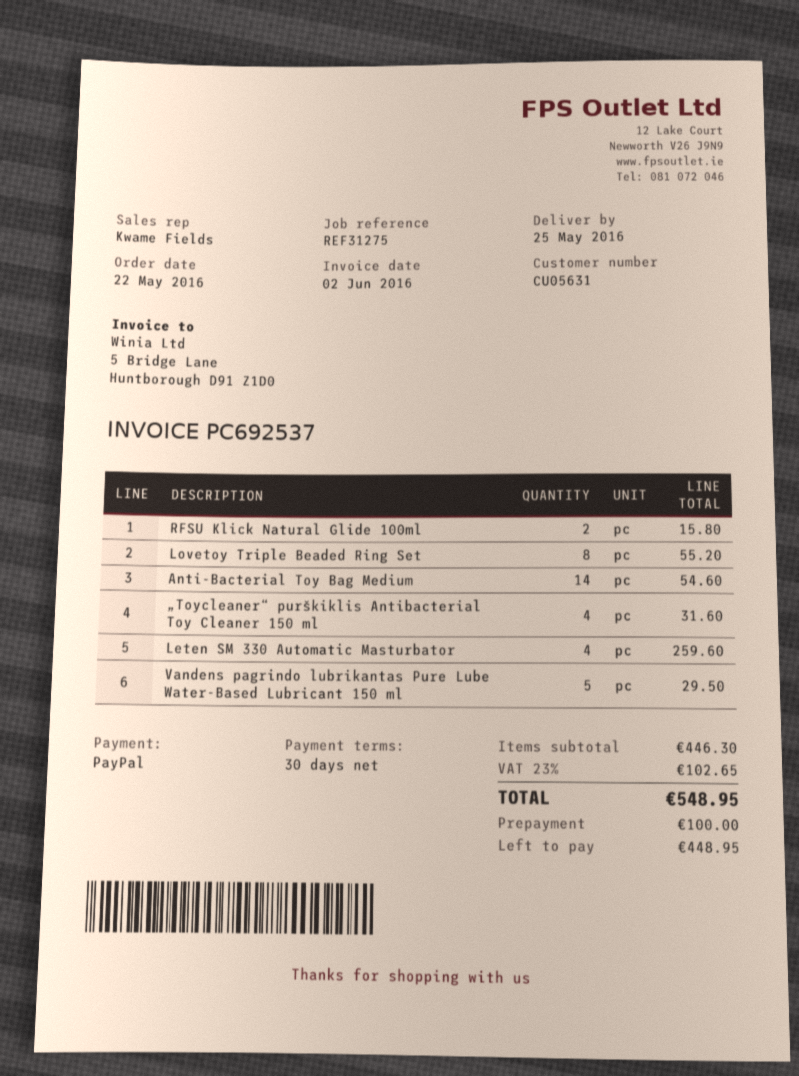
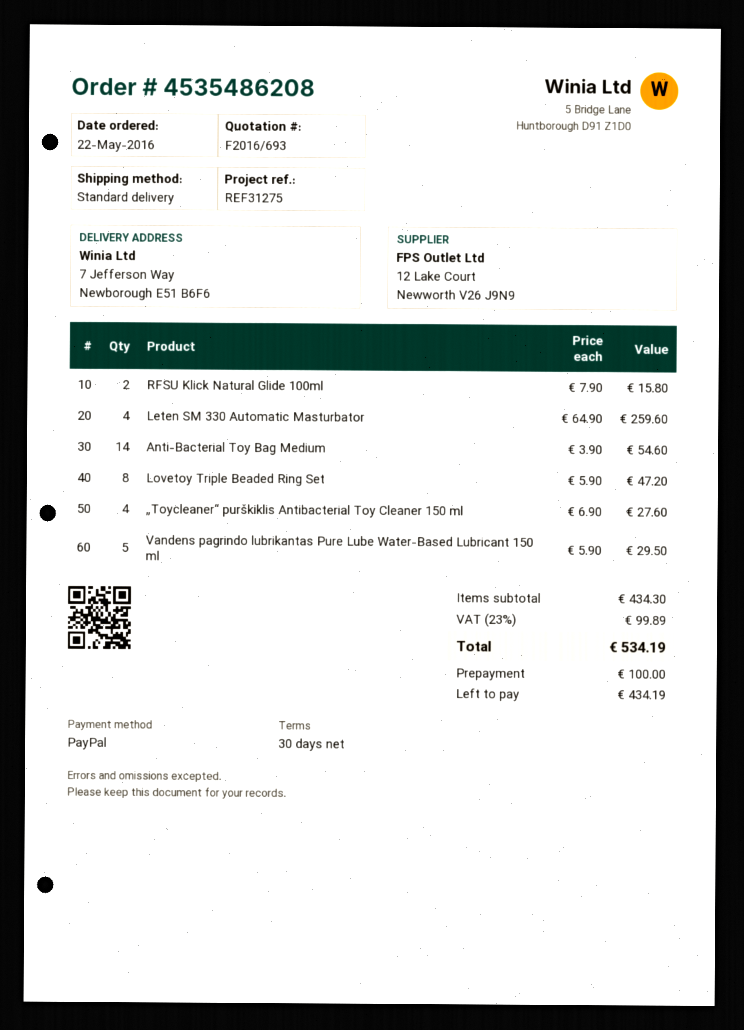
Lovetoy Triple Beaded Ring Set: 8 for 55.20 -> 8 for 47.20
„Toycleaner“ purškiklis Antibacterial Toy Cleaner 150 ml: 4 for 31.60 -> 4 for 27.60
subtotal: 446.30 -> 434.30
tax: 23% = 102.65 -> 23% = 99.89
total: 548.95 -> 534.19
balance: 448.95 -> 434.19

